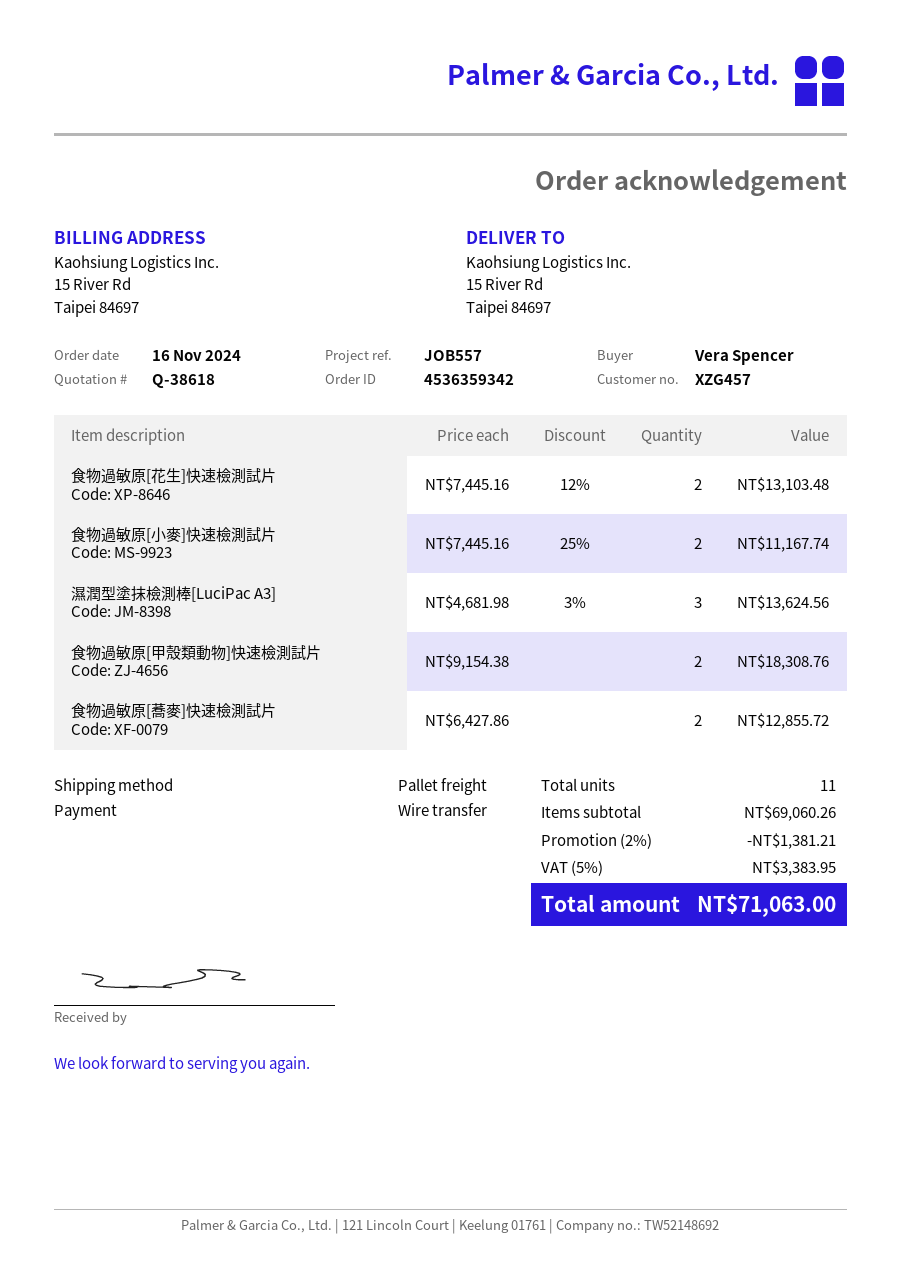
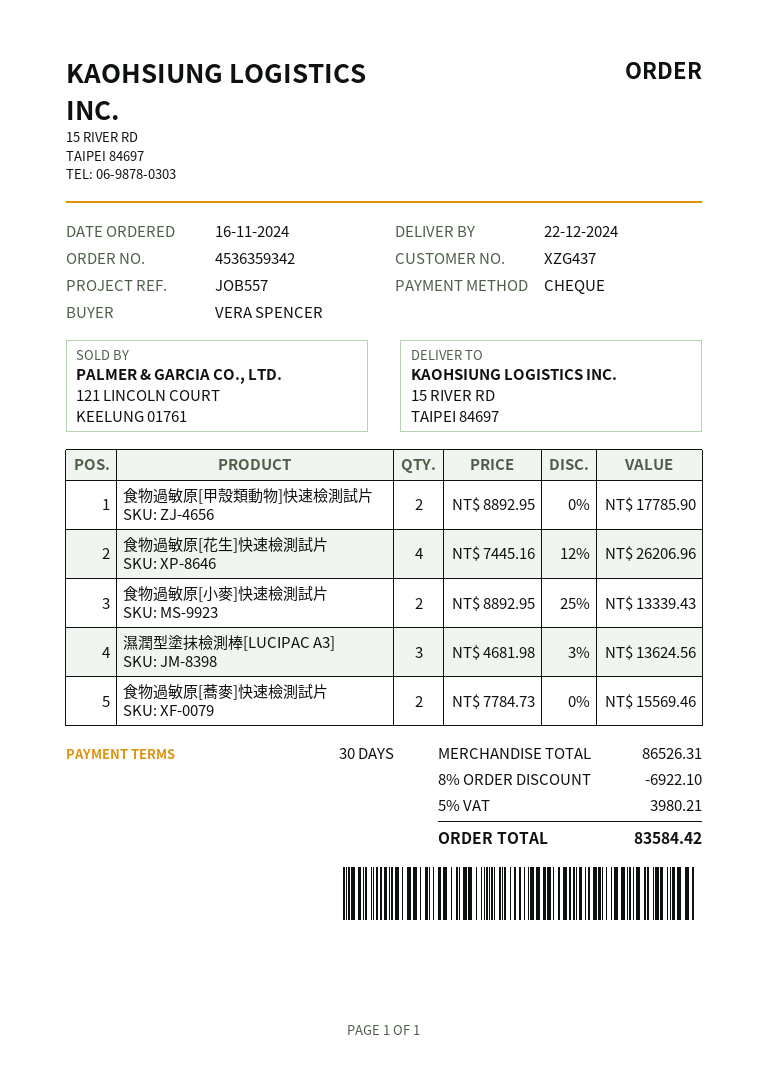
customer number: XZG457 -> XZG437
payment method: bank transfer -> cheque
食物過敏原[花生]快速檢測試片: 2 x 7445.16 - 12% = 13103.48 -> 4 x 7445.16 - 12% = 26206.96
食物過敏原[小麥]快速檢測試片: 2 x 7445.16 - 25% = 11167.74 -> 2 x 8892.95 - 25% = 13339.43
食物過敏原[甲殼類動物]快速檢測試片: 2 x 9154.38 = 18308.76 -> 2 x 8892.95 = 17785.90
食物過敏原[蕎麥]快速檢測試片: 2 x 6427.86 = 12855.72 -> 2 x 7784.73 = 15569.46
subtotal: 69060.26 -> 86526.31
discount: 2% = 1381.21 -> 8% = 6922.10
tax: 5% = 3383.95 -> 5% = 3980.21
total: 71063.00 -> 83584.42

